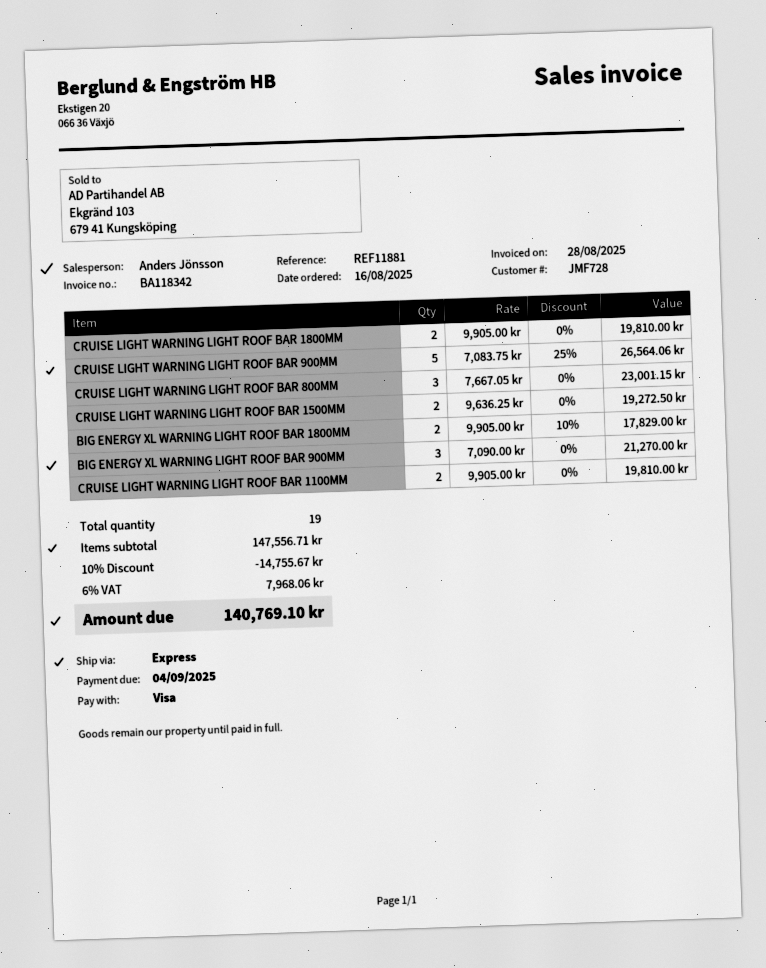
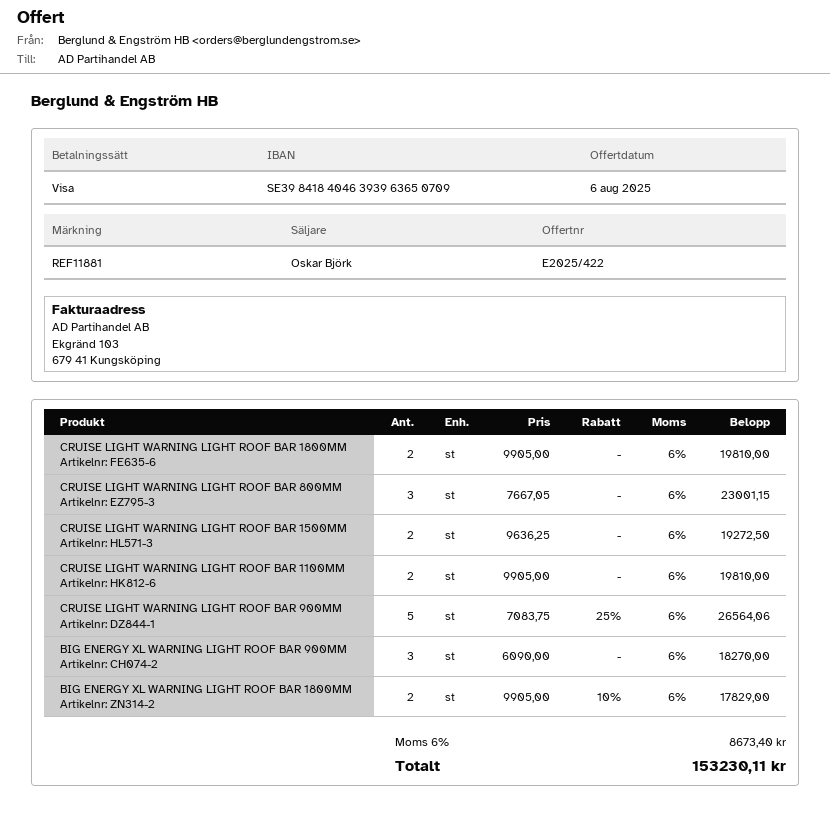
sales rep: Anders Jönsson -> Oskar Björk
BIG ENERGY XL WARNING LIGHT ROOF BAR 900MM: 3 x 7090.00 = 21270.00 -> 3 x 6090.00 = 18270.00
discount: 10% = 14755.67 -> none
tax: 6% = 7968.06 -> 6% = 8673.40
total: 140769.10 -> 153230.11

